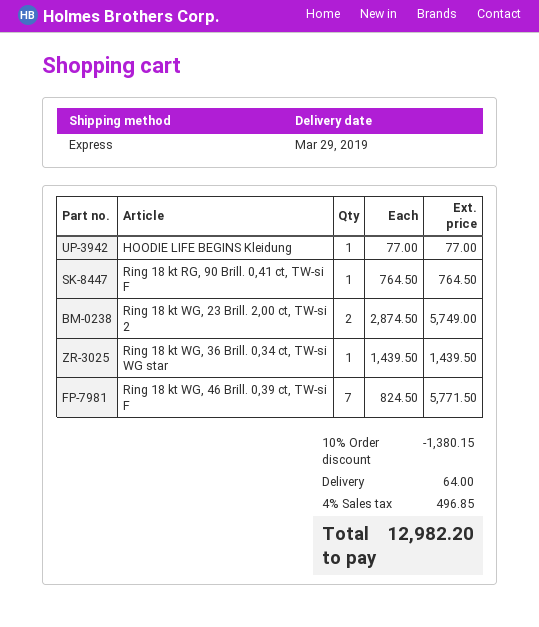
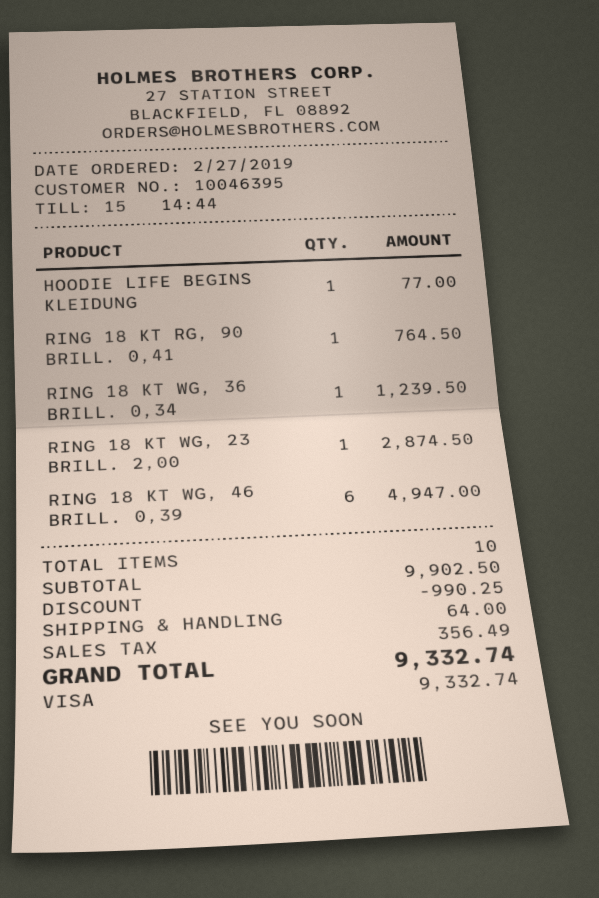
Ring 18 kt WG, 23 Brill. 2,00 ct, TW-si 2: 2 for 5749.00 -> 1 for 2874.50
Ring 18 kt WG, 36 Brill. 0,34 ct, TW-si WG star: 1 for 1439.50 -> 1 for 1239.50
Ring 18 kt WG, 46 Brill. 0,39 ct, TW-si F: 7 for 5771.50 -> 6 for 4947.00
discount: 1380.15 -> 990.25
tax: 496.85 -> 356.49
total: 12982.20 -> 9332.74

